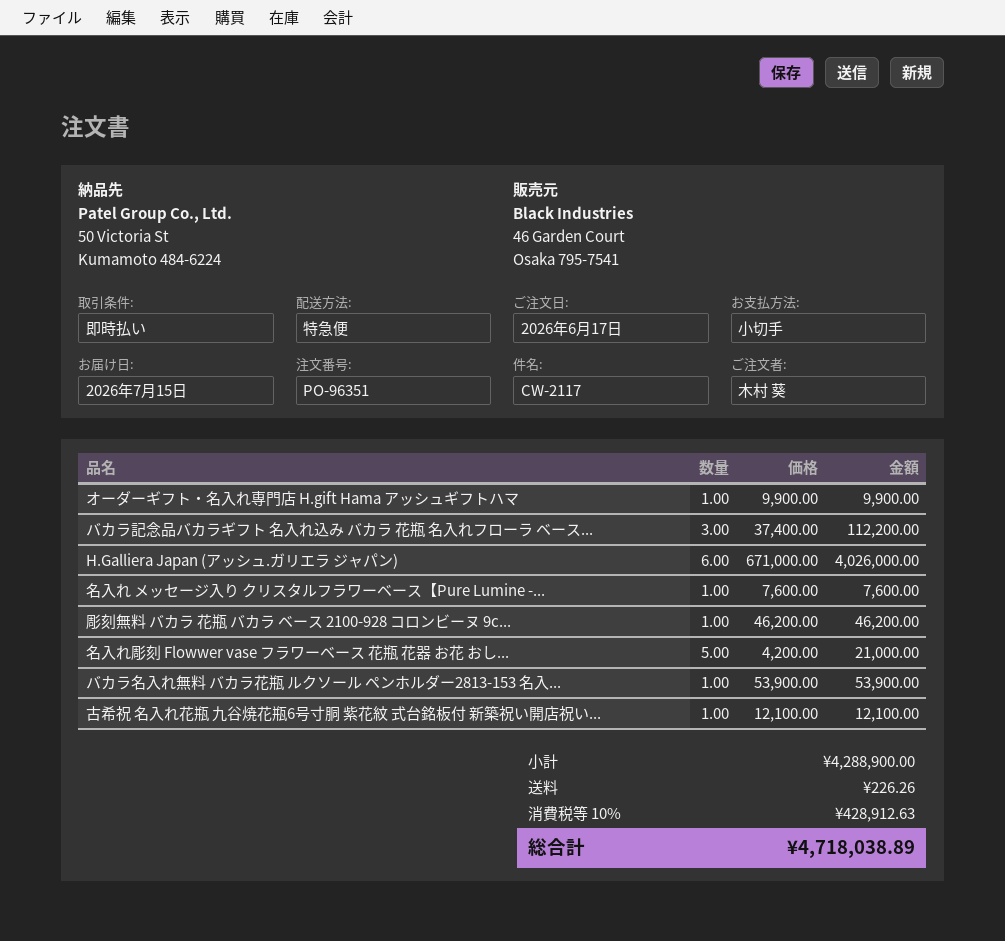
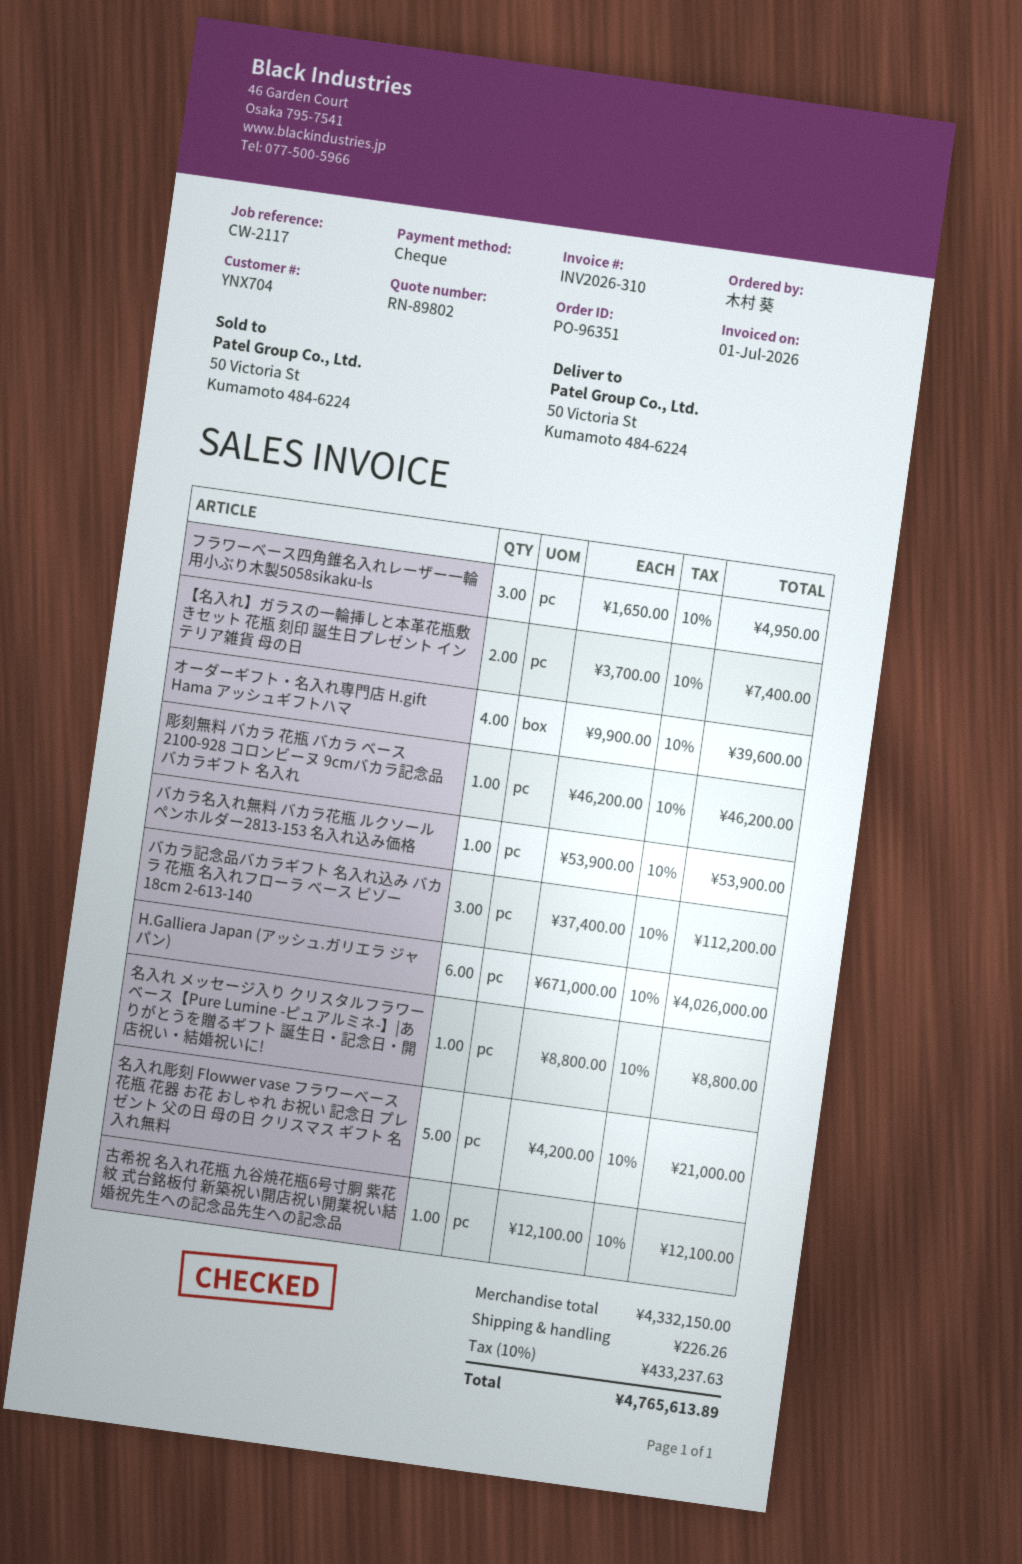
オーダーギフト・名入れ専門店 H.gift Hama アッシュギフトハマ: 1 x 9900.00 = 9900.00 -> 4 x 9900.00 = 39600.00
名入れ メッセージ入り クリスタルフラワーベース【Pure Lumine -...: 1 x 7600.00 = 7600.00 -> 1 x 8800.00 = 8800.00
フラワーベース四角錐名入れレーザー一輪用小ぶり木製5058sikaku-ls: none -> 3 x 1650.00 = 4950.00
【名入れ】ガラスの一輪挿しと本革花瓶敷きセット 花瓶 刻印 誕生日プレゼント インテリア雑貨 母の日: none -> 2 x 3700.00 = 7400.00
subtotal: 4288900.00 -> 4332150.00
tax: 10% = 428912.63 -> 10% = 433237.63
total: 4718038.89 -> 4765613.89

